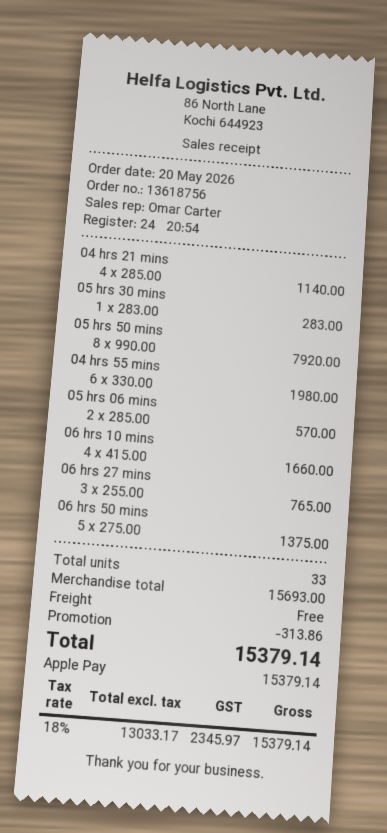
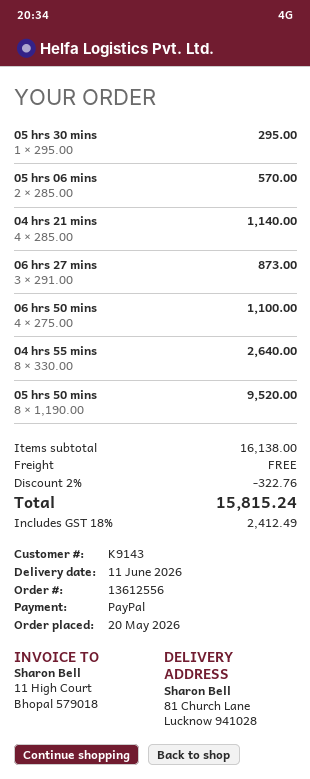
order number: 13618756 -> 13612556
payment method: Apple Pay -> PayPal
05 hrs 30 mins: 1 x 283.00 = 283.00 -> 1 x 295.00 = 295.00
05 hrs 50 mins: 8 x 990.00 = 7920.00 -> 8 x 1190.00 = 9520.00
04 hrs 55 mins: 6 x 330.00 = 1980.00 -> 8 x 330.00 = 2640.00
06 hrs 10 mins: 4 x 415.00 = 1660.00 -> none
06 hrs 27 mins: 3 x 255.00 = 765.00 -> 3 x 291.00 = 873.00
06 hrs 50 mins: 5 x 275.00 = 1375.00 -> 4 x 275.00 = 1100.00
subtotal: 15693.00 -> 16138.00
discount: 313.86 -> 322.76
tax: 18% = 2345.97 -> 18% = 2412.49
total: 15379.14 -> 15815.24

